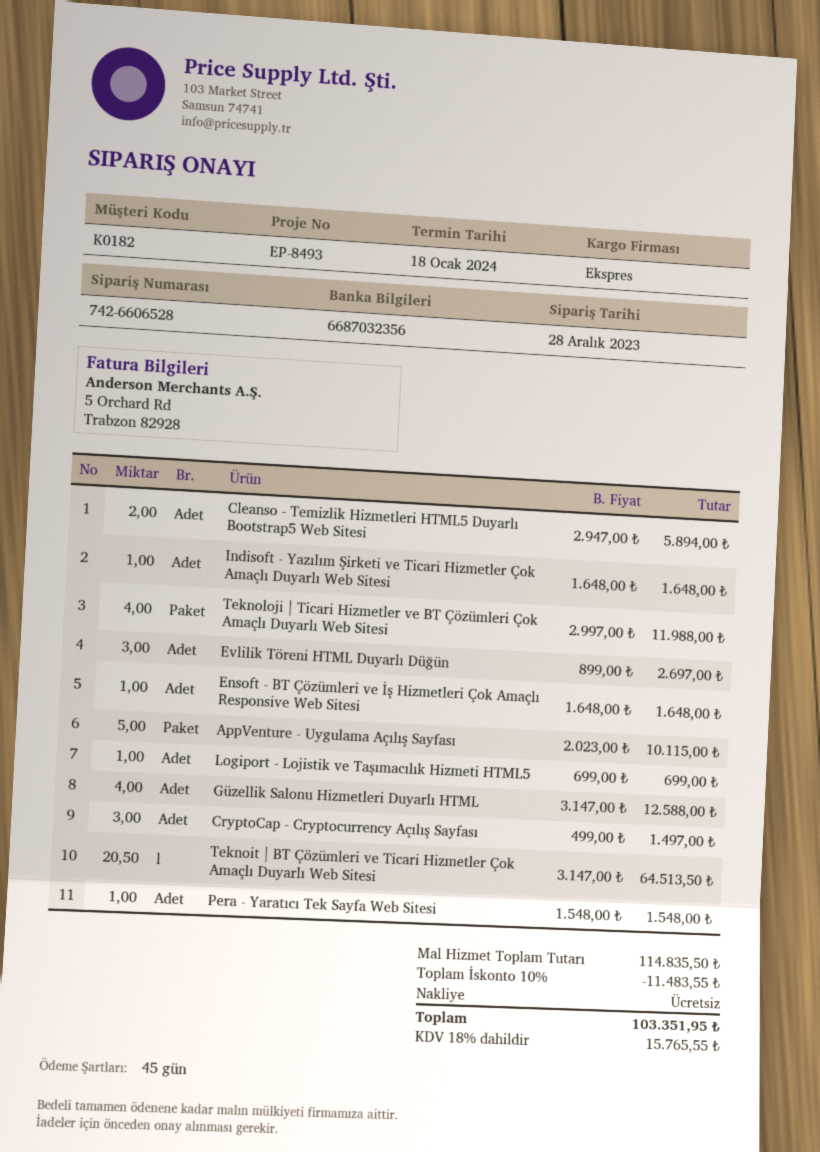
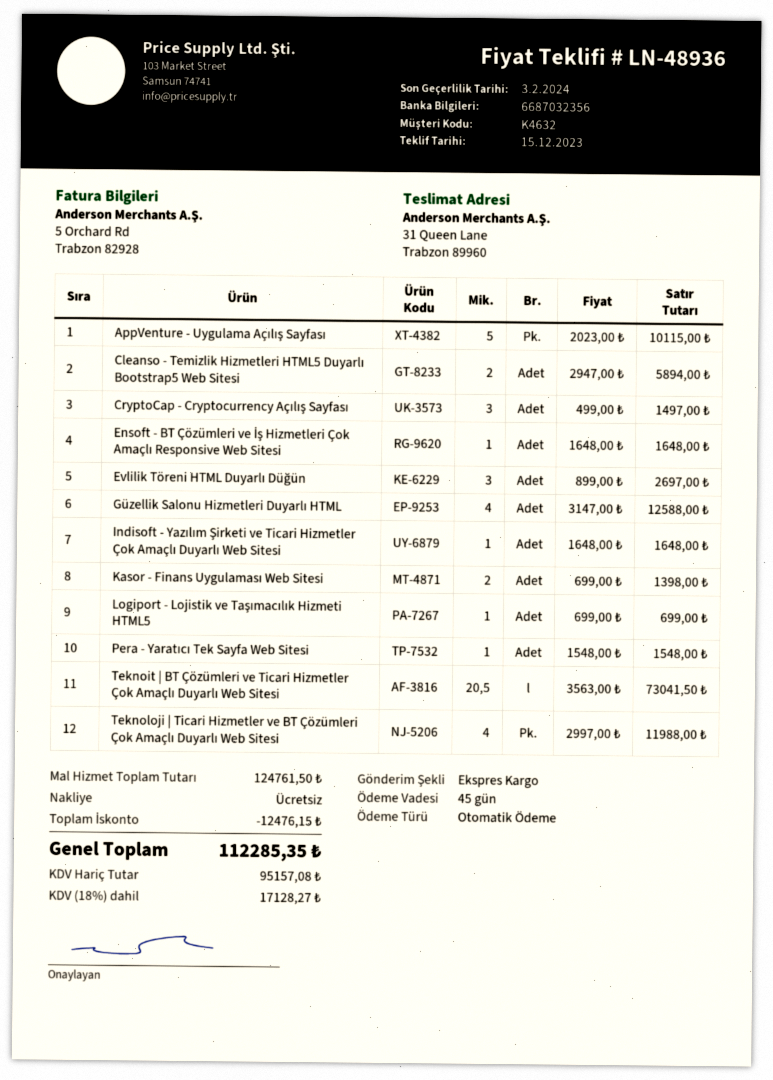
customer number: K0182 -> K4632
Teknoit | BT Çözümleri ve Ticari Hizmetler Çok Amaçlı Duyarlı Web Sitesi: 20.5 x 3147.00 = 64513.50 -> 20.5 x 3563.00 = 73041.50
Kasor - Finans Uygulaması Web Sitesi: none -> 2 x 699.00 = 1398.00
subtotal: 114835.50 -> 124761.50
discount: 11483.55 -> 12476.15
tax: 18% = 15765.55 -> 18% = 17128.27
total: 103351.95 -> 112285.35

